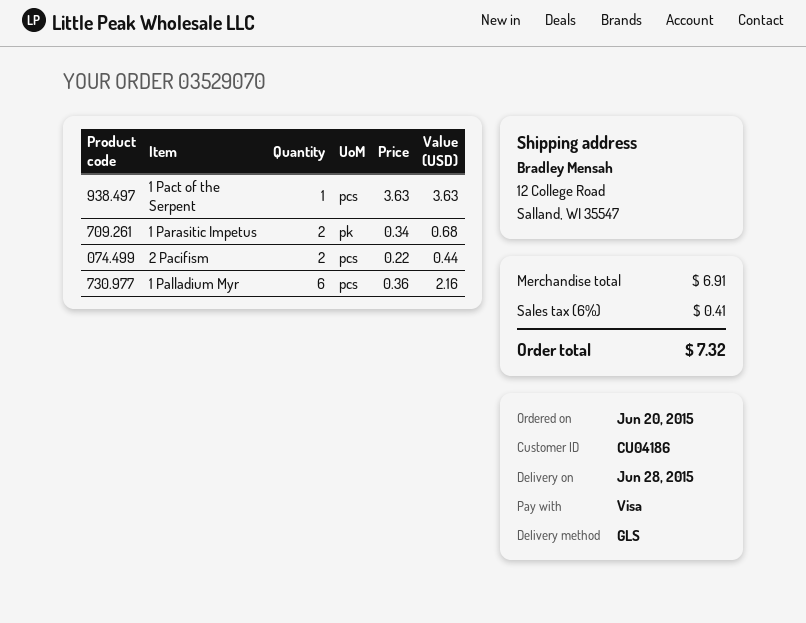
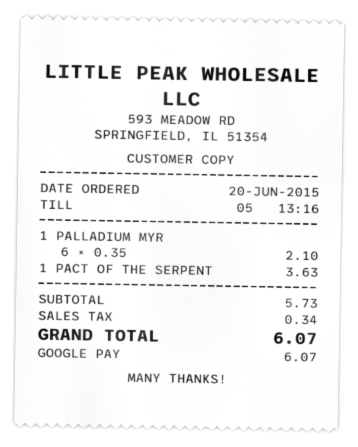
payment method: Visa -> Google Pay
1 Parasitic Impetus: 2 x 0.34 = 0.68 -> none
2 Pacifism: 2 x 0.22 = 0.44 -> none
1 Palladium Myr: 6 x 0.36 = 2.16 -> 6 x 0.35 = 2.10
subtotal: 6.91 -> 5.73
tax: 0.41 -> 0.34
total: 7.32 -> 6.07

